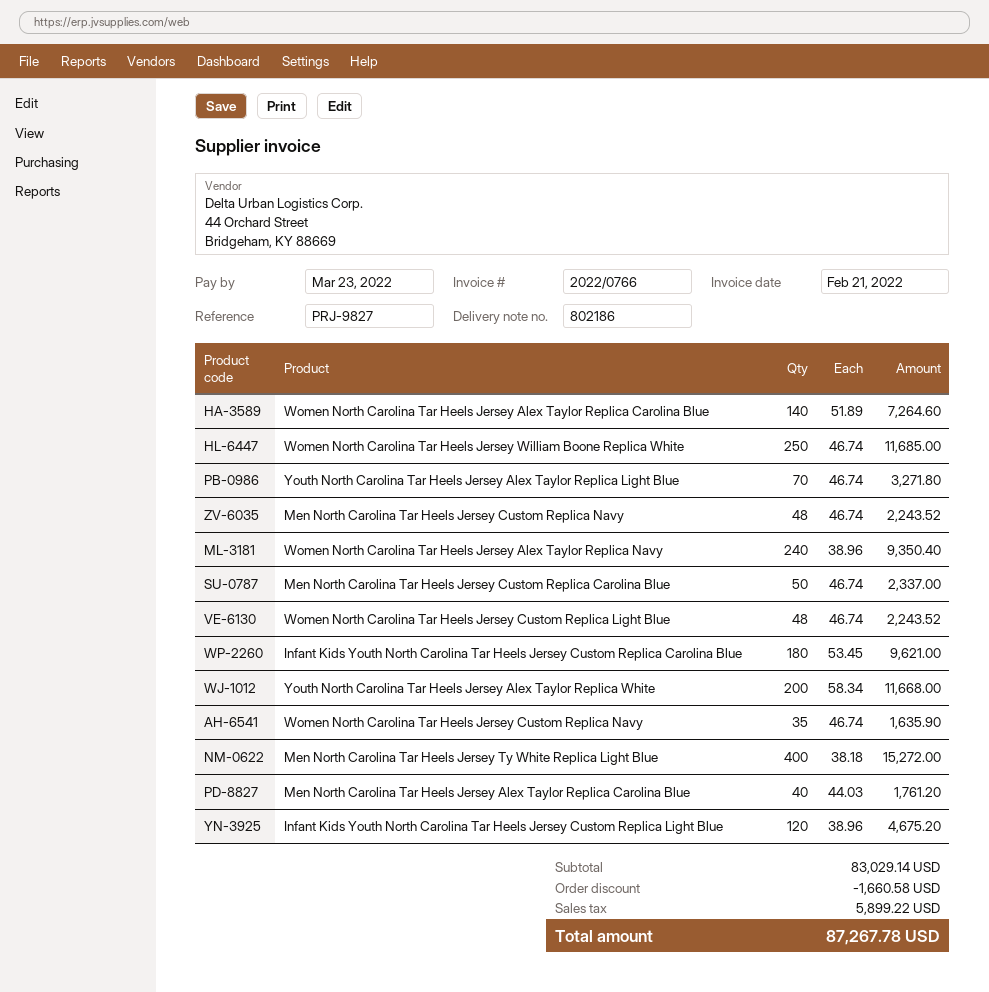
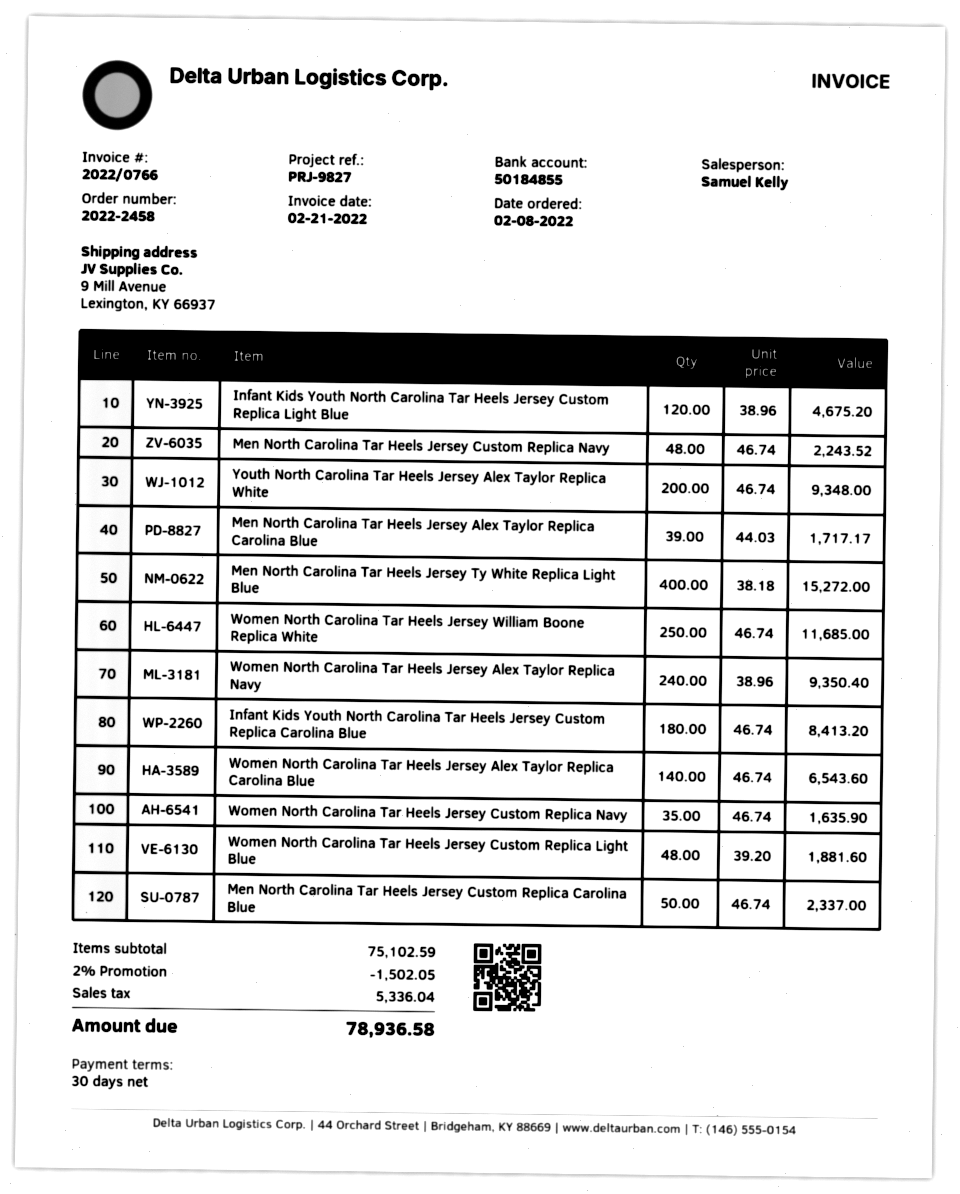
Women North Carolina Tar Heels Jersey Alex Taylor Replica Carolina Blue: 140 x 51.89 = 7264.60 -> 140 x 46.74 = 6543.60
Youth North Carolina Tar Heels Jersey Alex Taylor Replica Light Blue: 70 x 46.74 = 3271.80 -> none
Women North Carolina Tar Heels Jersey Custom Replica Light Blue: 48 x 46.74 = 2243.52 -> 48 x 39.20 = 1881.60
Infant Kids Youth North Carolina Tar Heels Jersey Custom Replica Carolina Blue: 180 x 53.45 = 9621.00 -> 180 x 46.74 = 8413.20
Youth North Carolina Tar Heels Jersey Alex Taylor Replica White: 200 x 58.34 = 11668.00 -> 200 x 46.74 = 9348.00
Men North Carolina Tar Heels Jersey Alex Taylor Replica Carolina Blue: 40 x 44.03 = 1761.20 -> 39 x 44.03 = 1717.17
subtotal: 83029.14 -> 75102.59
discount: 1660.58 -> 1502.05
tax: 5899.22 -> 5336.04
total: 87267.78 -> 78936.58

